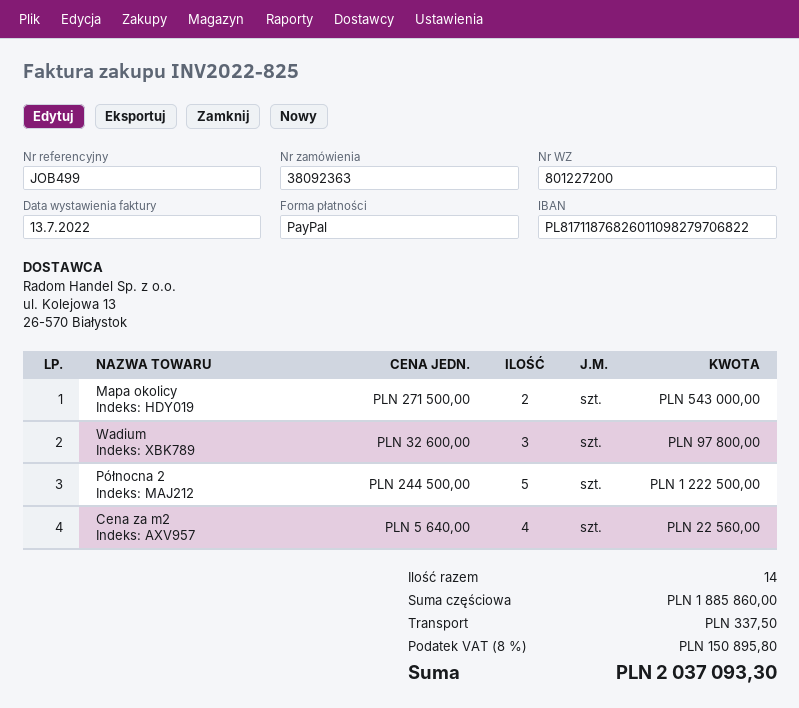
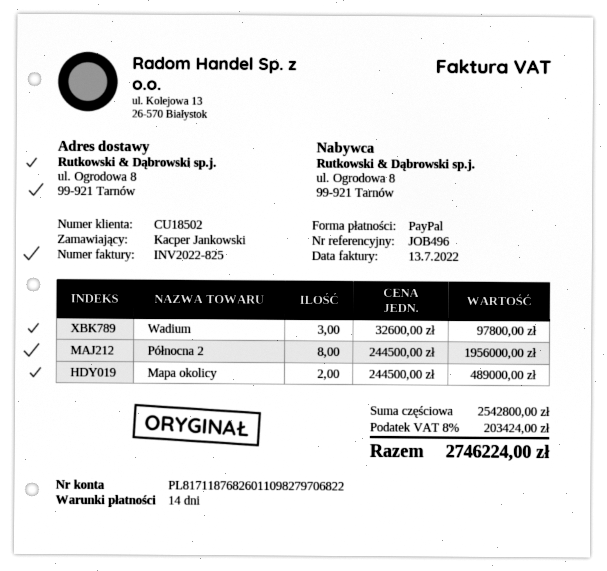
reference: JOB499 -> JOB496
Mapa okolicy: 2 x 271500.00 = 543000.00 -> 2 x 244500.00 = 489000.00
Północna 2: 5 x 244500.00 = 1222500.00 -> 8 x 244500.00 = 1956000.00
Cena za m2: 4 x 5640.00 = 22560.00 -> none
subtotal: 1885860.00 -> 2542800.00
shipping: 337.50 -> none
tax: 8% = 150895.80 -> 8% = 203424.00
total: 2037093.30 -> 2746224.00

